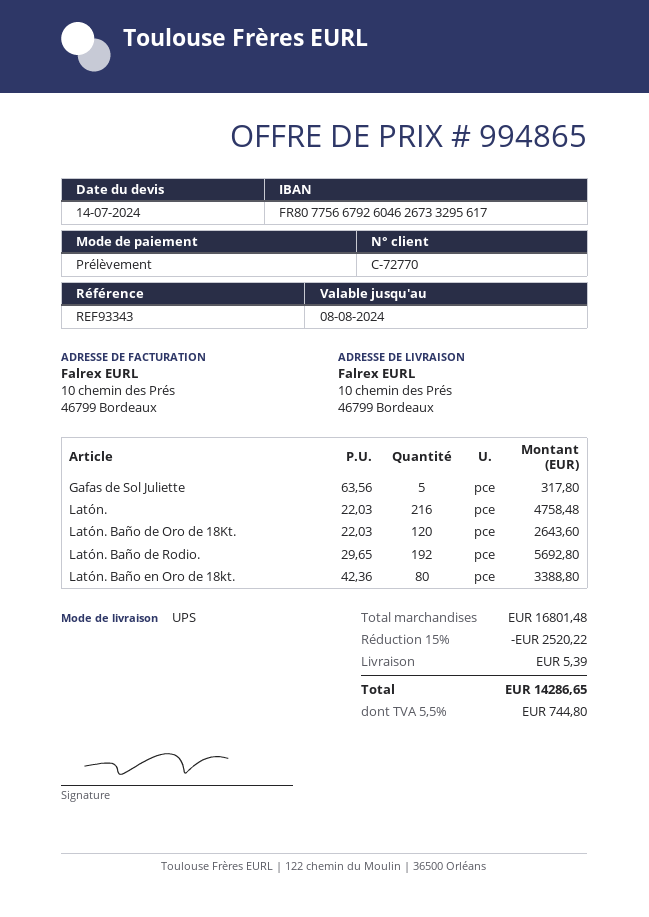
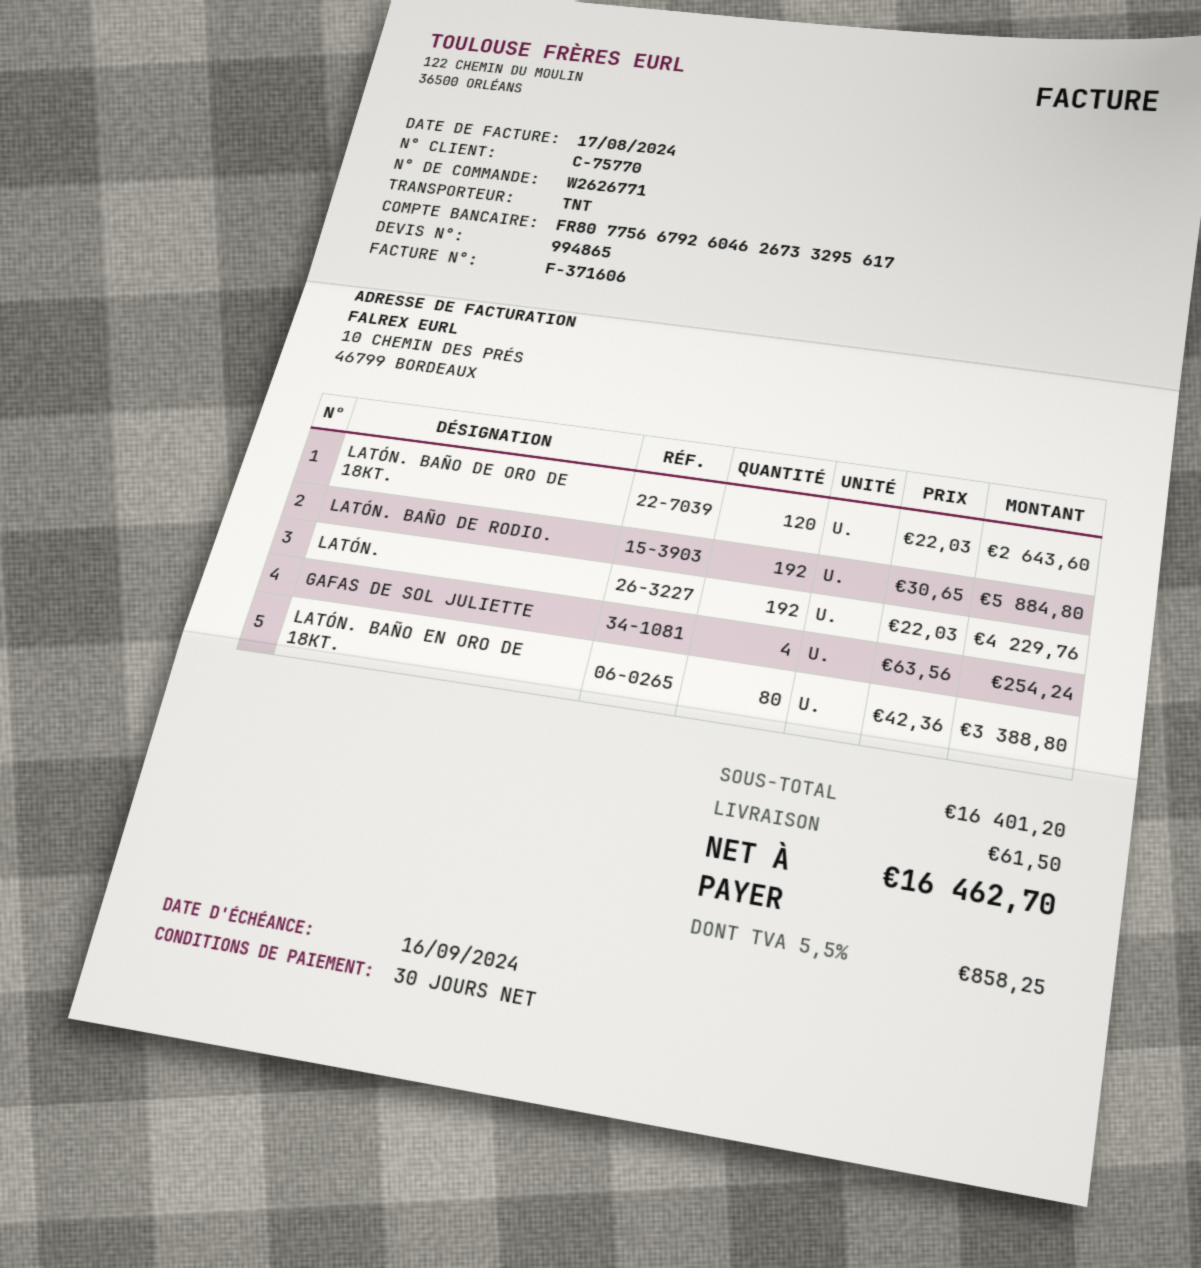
customer number: C-72770 -> C-75770
shipping method: UPS -> TNT
Gafas de Sol Juliette: 5 x 63.56 = 317.80 -> 4 x 63.56 = 254.24
Latón.: 216 x 22.03 = 4758.48 -> 192 x 22.03 = 4229.76
Latón. Baño de Rodio.: 192 x 29.65 = 5692.80 -> 192 x 30.65 = 5884.80
subtotal: 16801.48 -> 16401.20
discount: 15% = 2520.22 -> none
shipping: 5.39 -> 61.50
tax: 5.5% = 744.80 -> 5.5% = 858.25
total: 14286.65 -> 16462.70

